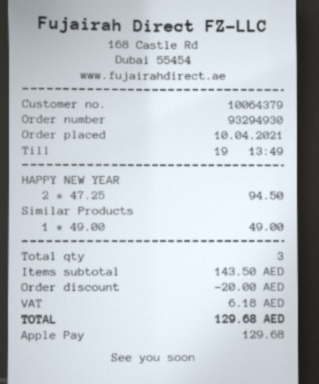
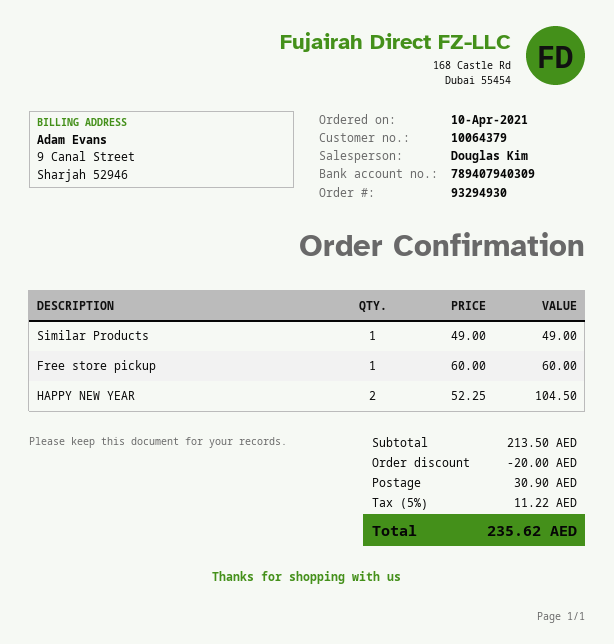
HAPPY NEW YEAR: 2 x 47.25 = 94.50 -> 2 x 52.25 = 104.50
Free store pickup: none -> 1 x 60.00 = 60.00
subtotal: 143.50 -> 213.50
shipping: none -> 30.90
tax: 6.18 -> 11.22
total: 129.68 -> 235.62

